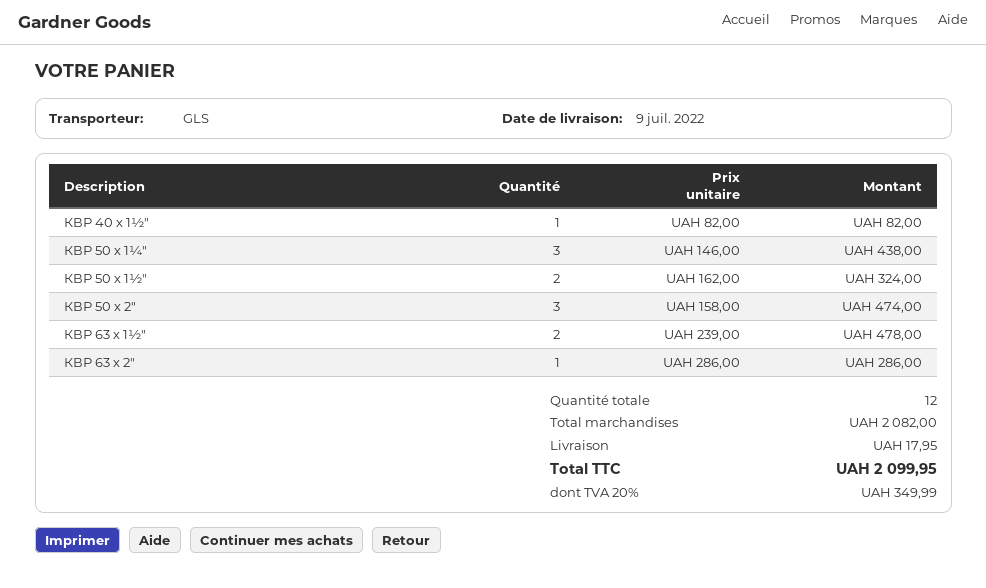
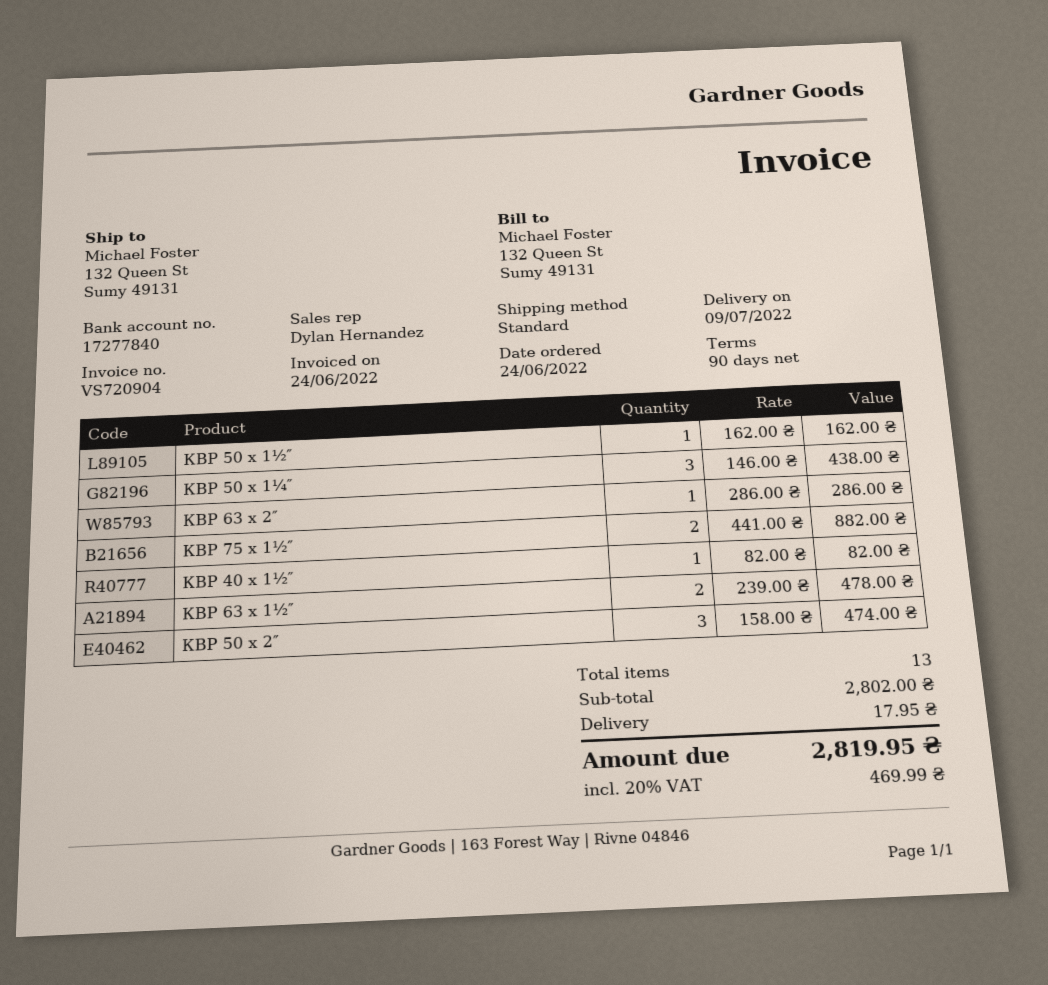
shipping method: GLS -> standard
КВР 50 х 1½″: 2 x 162.00 = 324.00 -> 1 x 162.00 = 162.00
КВР 75 х 1½″: none -> 2 x 441.00 = 882.00
total quantity: 12 -> 13
subtotal: 2082.00 -> 2802.00
tax: 20% = 349.99 -> 20% = 469.99
total: 2099.95 -> 2819.95

